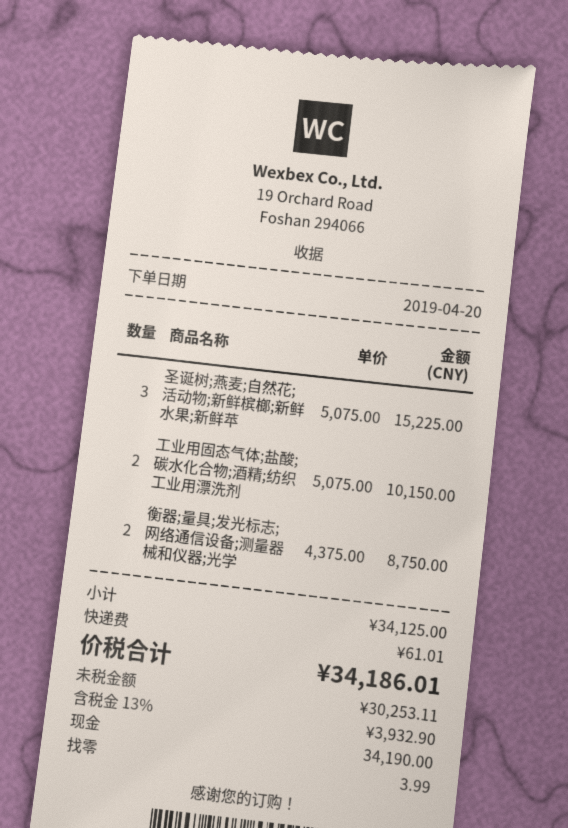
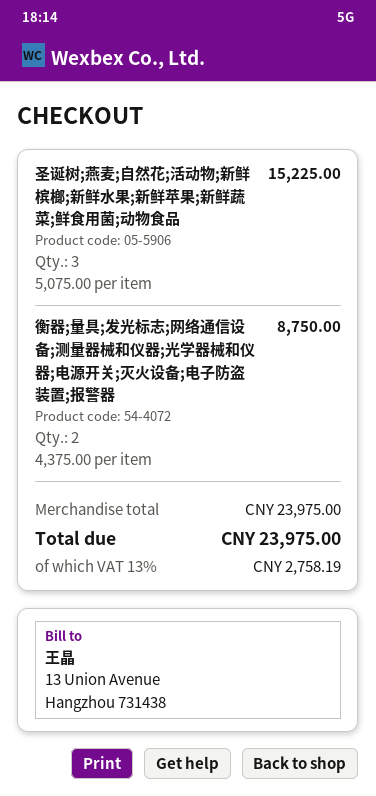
工业用固态气体;盐酸;碳水化合物;酒精;纺织工业用漂洗剂: 2 x 5075.00 = 10150.00 -> none
subtotal: 34125.00 -> 23975.00
shipping: 61.01 -> none
tax: 13% = 3932.90 -> 13% = 2758.19
total: 34186.01 -> 23975.00

